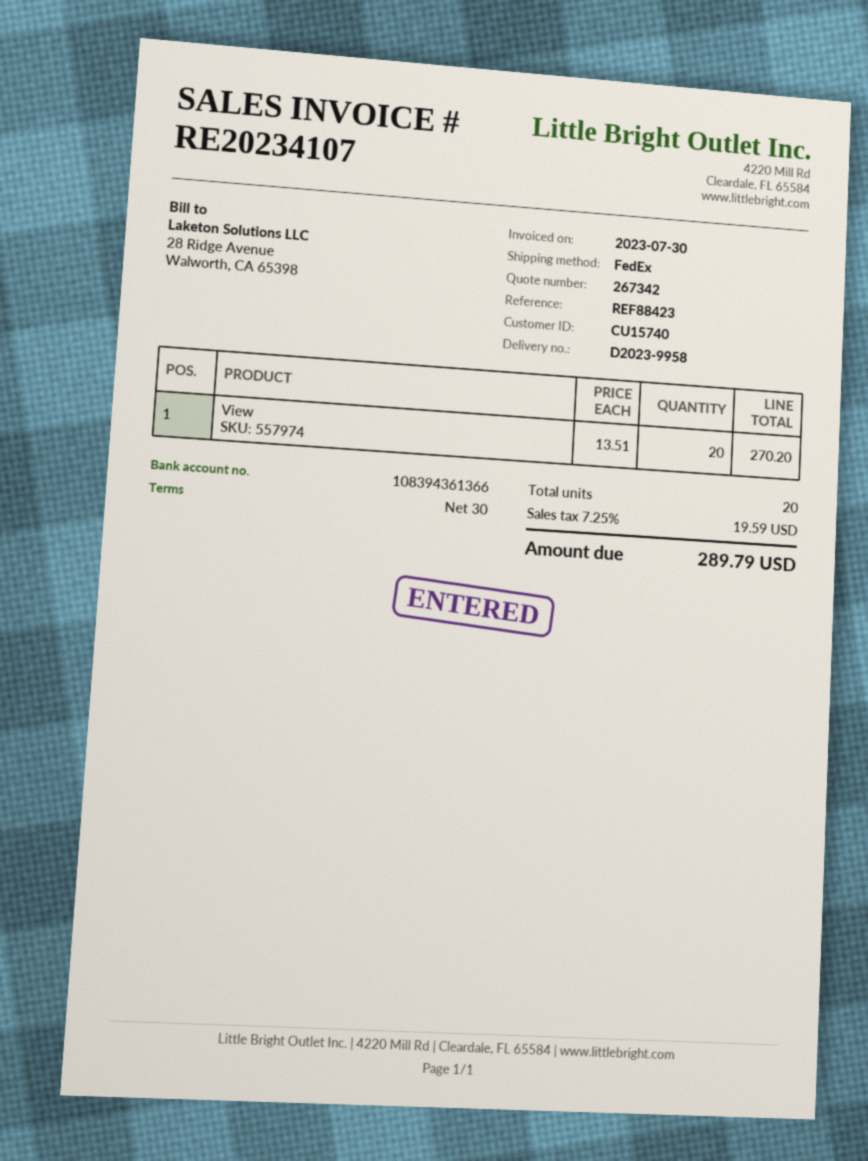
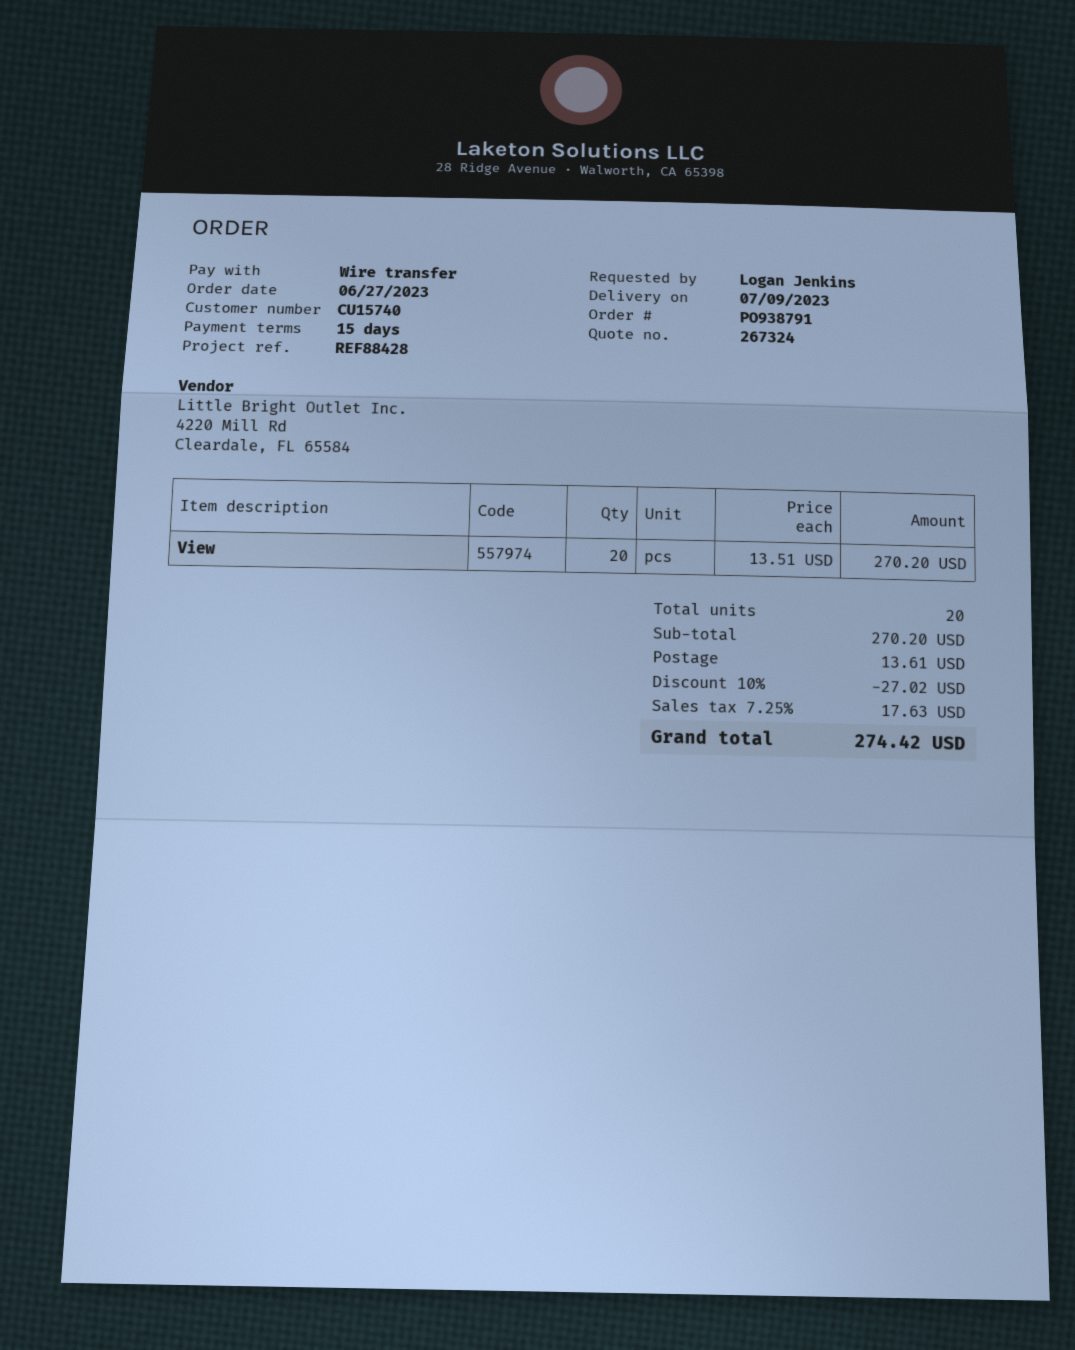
quote number: 267342 -> 267324
payment terms: 30 days -> 15 days
reference: REF88423 -> REF88428
discount: none -> 10% = 27.02
shipping: none -> 13.61
tax: 7.25% = 19.59 -> 7.25% = 17.63
total: 289.79 -> 274.42

